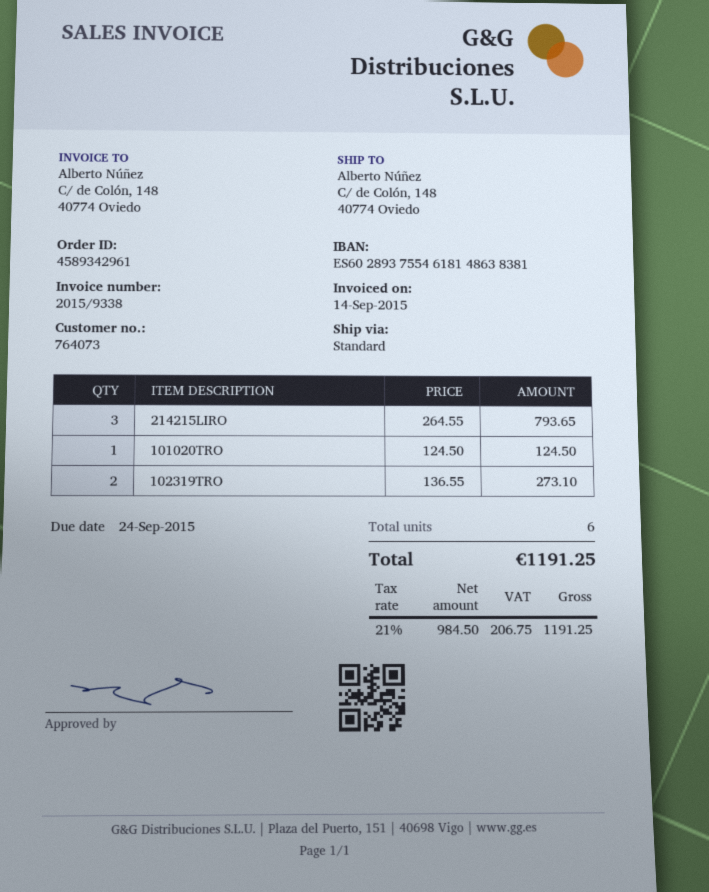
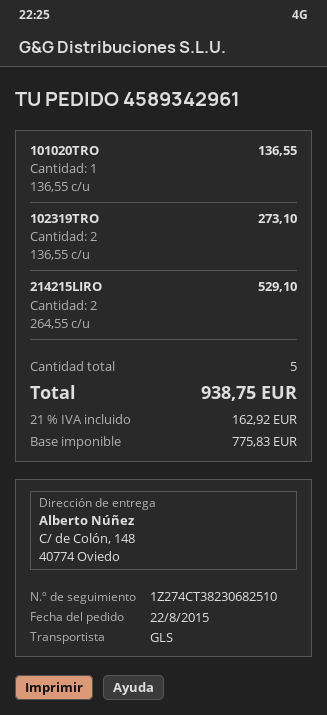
shipping method: standard -> GLS
214215LIRO: 3 x 264.55 = 793.65 -> 2 x 264.55 = 529.10
101020TRO: 1 x 124.50 = 124.50 -> 1 x 136.55 = 136.55
total quantity: 6 -> 5
net: 984.50 -> 775.83
tax: 21% = 206.75 -> 21% = 162.92
total: 1191.25 -> 938.75

